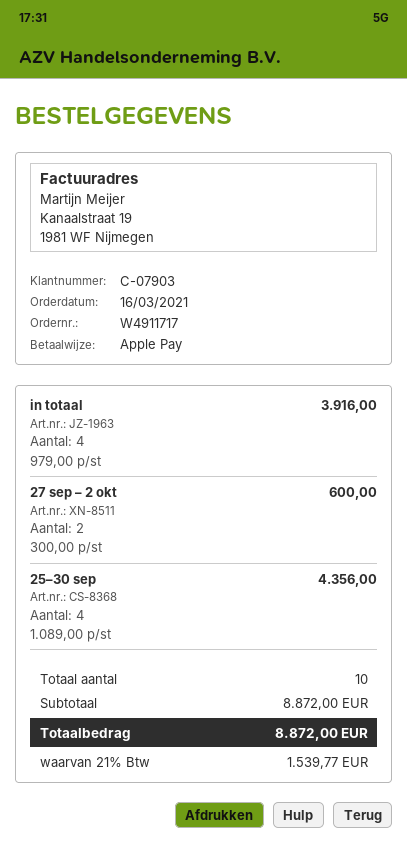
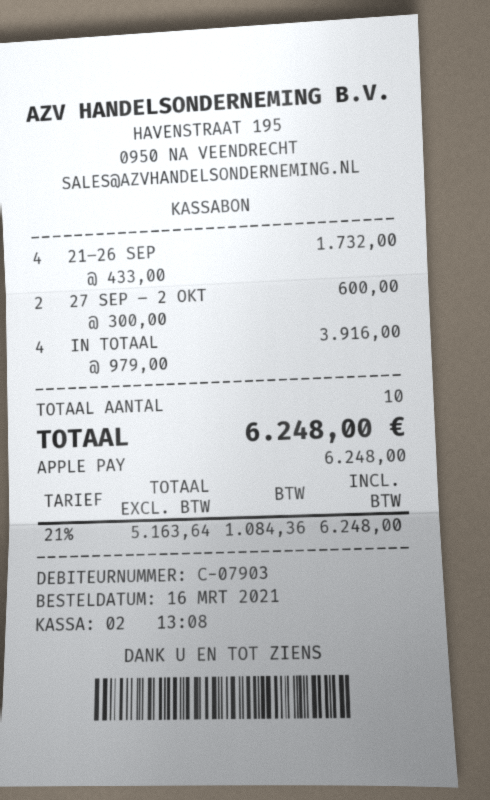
25–30 sep: 4 x 1089.00 = 4356.00 -> none
21–26 SEP: none -> 4 x 433.00 = 1732.00
tax: 21% = 1539.77 -> 21% = 1084.36
total: 8872.00 -> 6248.00

